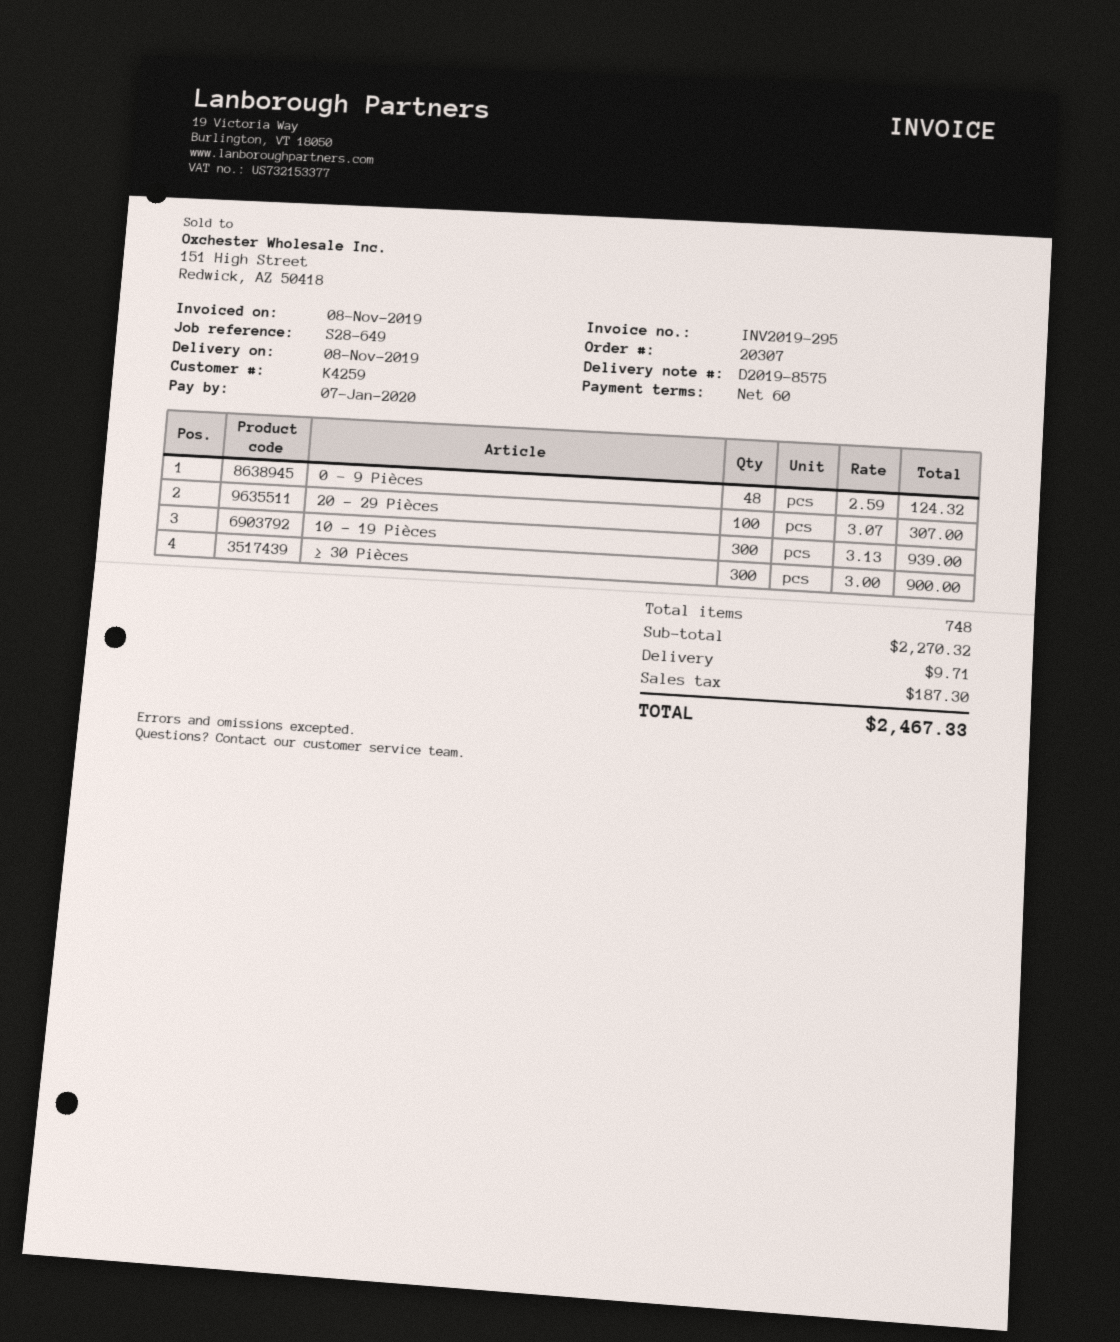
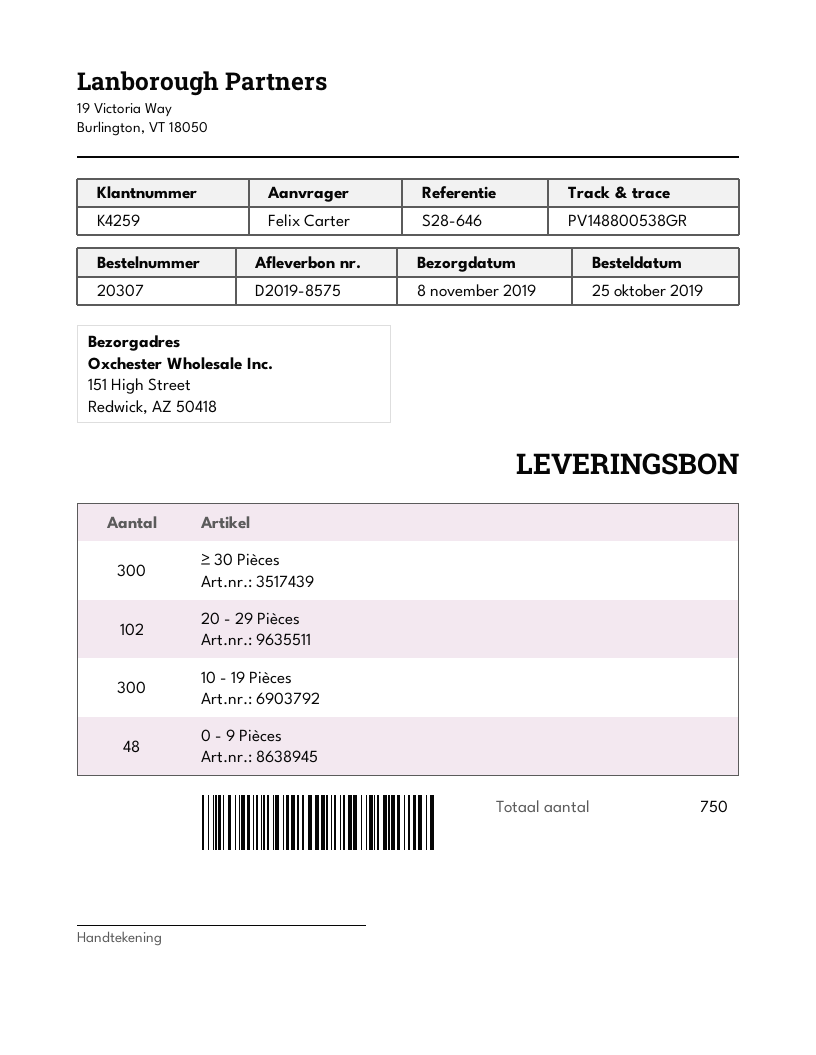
reference: S28-649 -> S28-646
20 - 29 Pièces: 100 -> 102
total quantity: 748 -> 750

